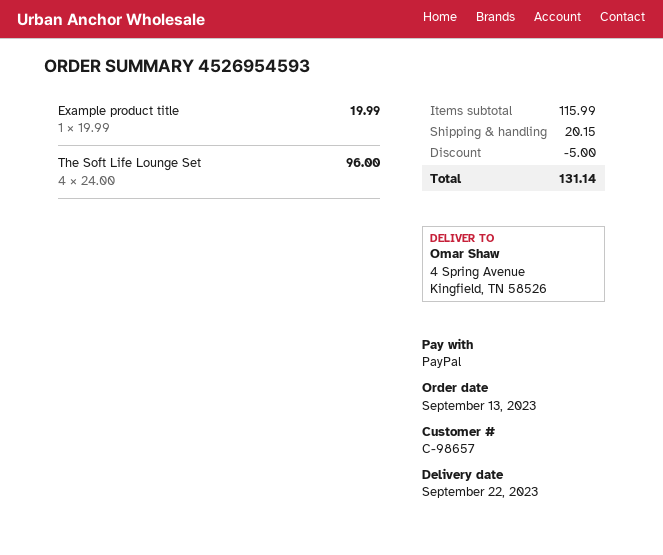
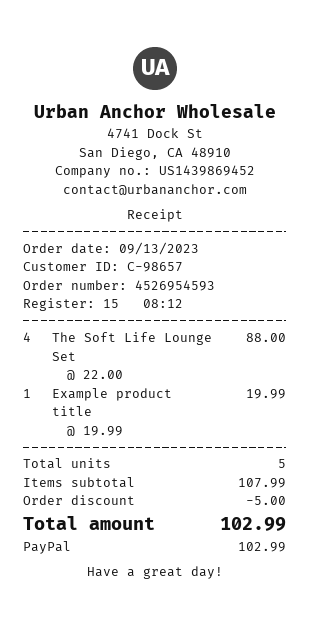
The Soft Life Lounge Set: 4 x 24.00 = 96.00 -> 4 x 22.00 = 88.00
subtotal: 115.99 -> 107.99
shipping: 20.15 -> none
total: 131.14 -> 102.99

